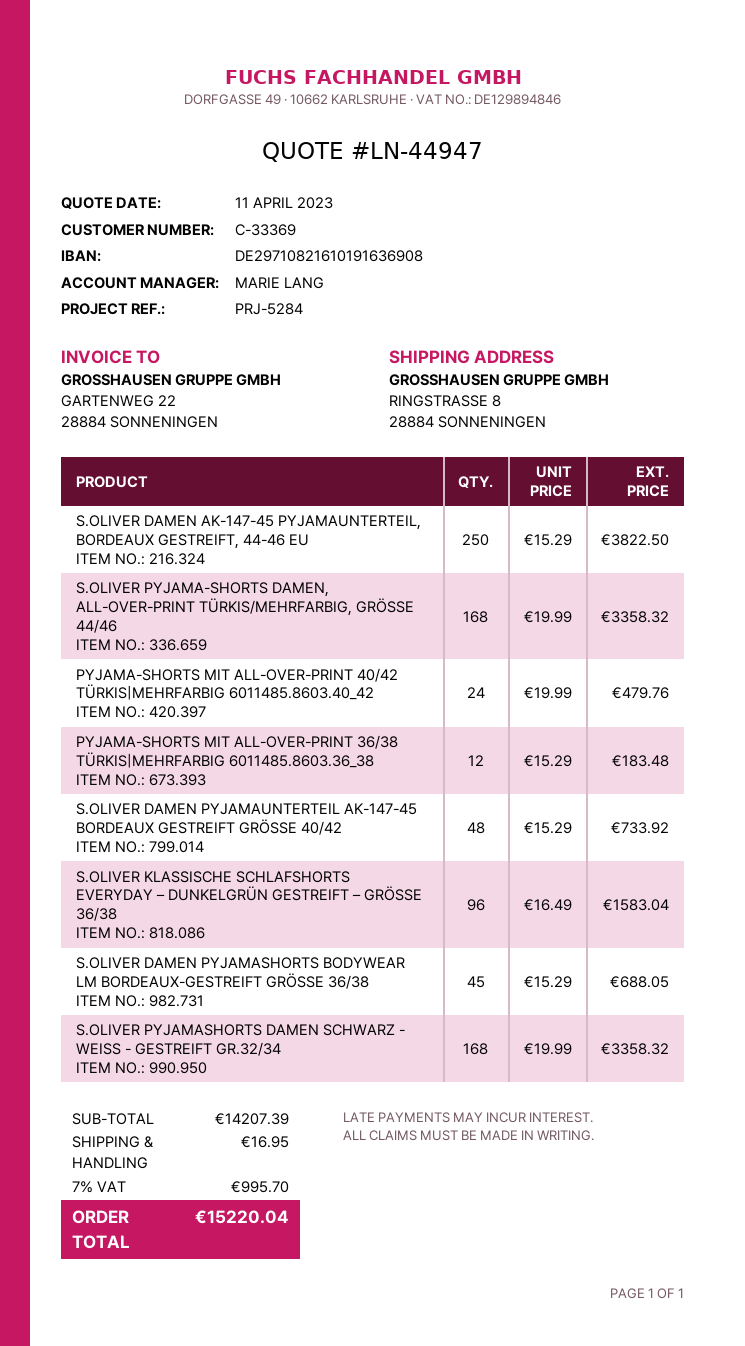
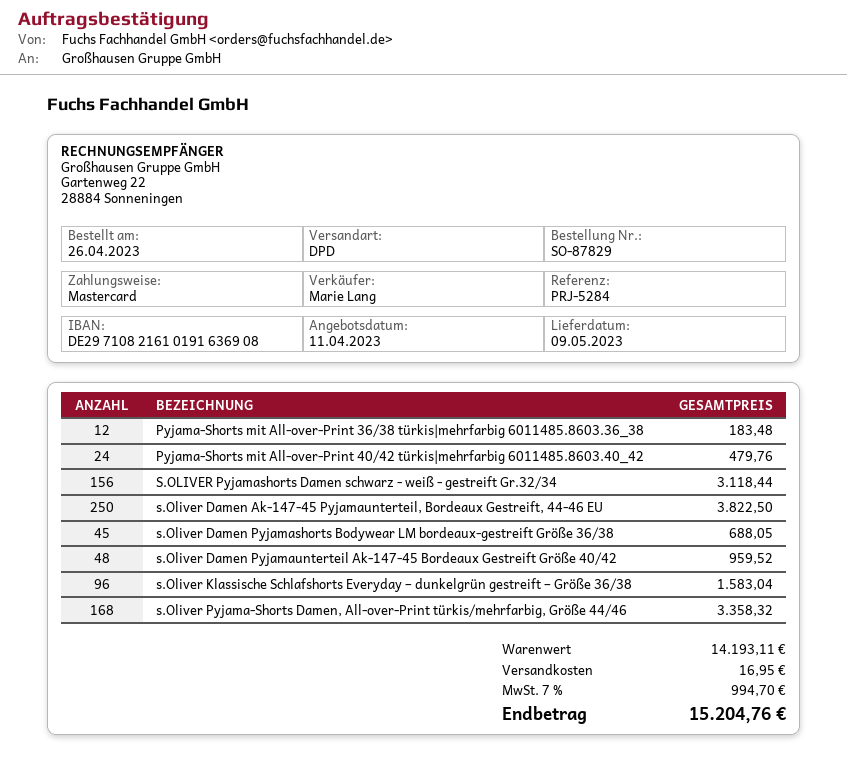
S.OLIVER DAMEN PYJAMAUNTERTEIL AK-147-45 BORDEAUX GESTREIFT GRÖSSE 40/42: 48 for 733.92 -> 48 for 959.52
S.OLIVER PYJAMASHORTS DAMEN SCHWARZ - WEISS - GESTREIFT GR.32/34: 168 for 3358.32 -> 156 for 3118.44
subtotal: 14207.39 -> 14193.11
tax: 7% = 995.70 -> 7% = 994.70
total: 15220.04 -> 15204.76

